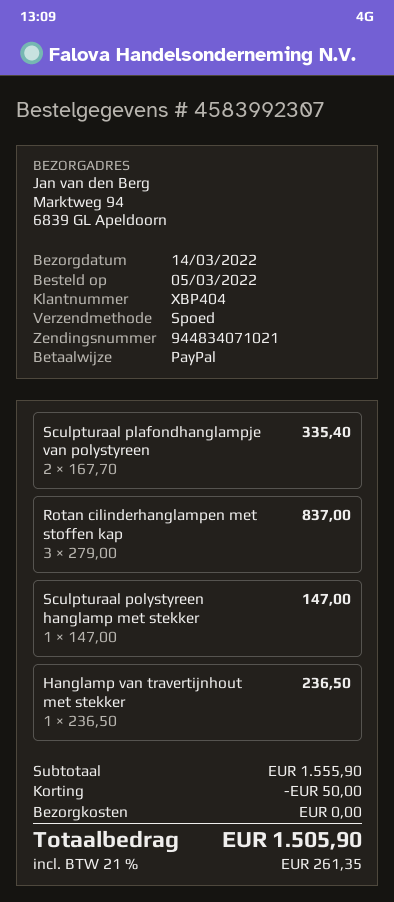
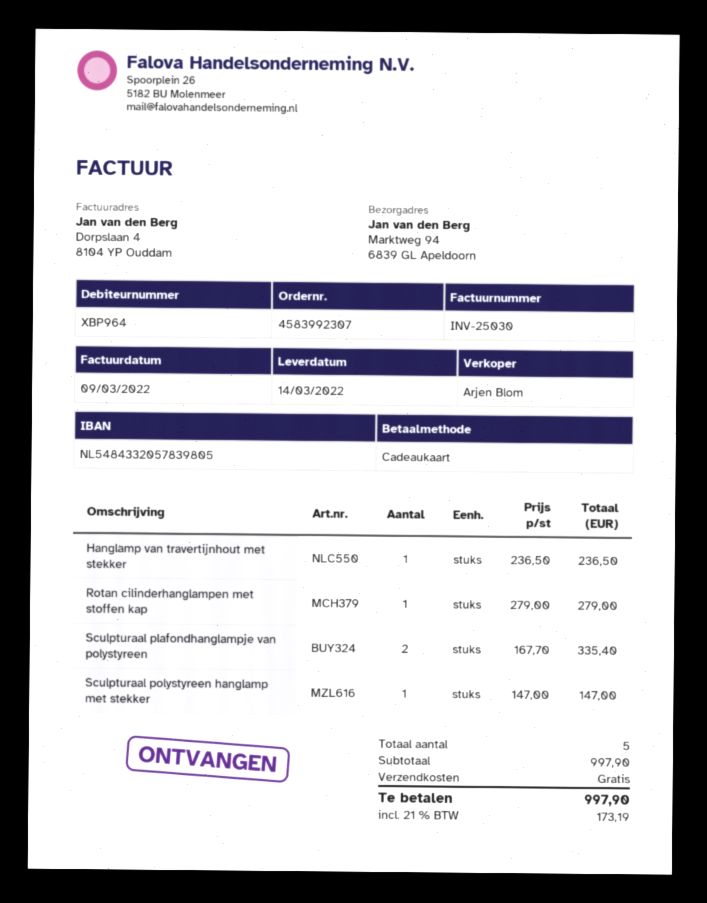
customer number: XBP404 -> XBP964
payment method: PayPal -> gift card
Rotan cilinderhanglampen met stoffen kap: 3 x 279.00 = 837.00 -> 1 x 279.00 = 279.00
subtotal: 1555.90 -> 997.90
discount: 50.00 -> none
tax: 21% = 261.35 -> 21% = 173.19
total: 1505.90 -> 997.90

